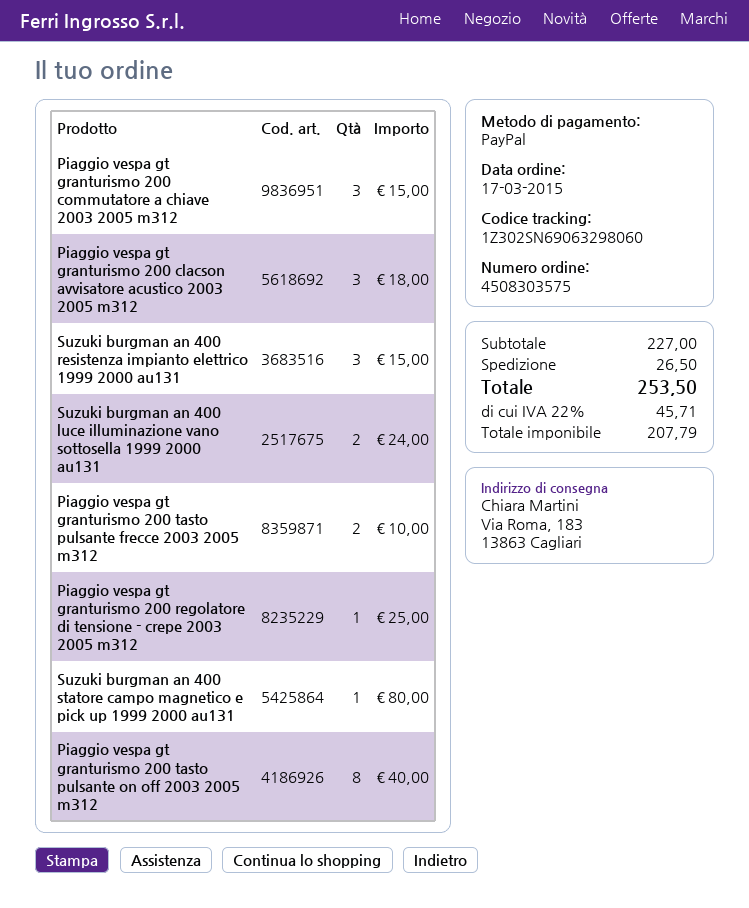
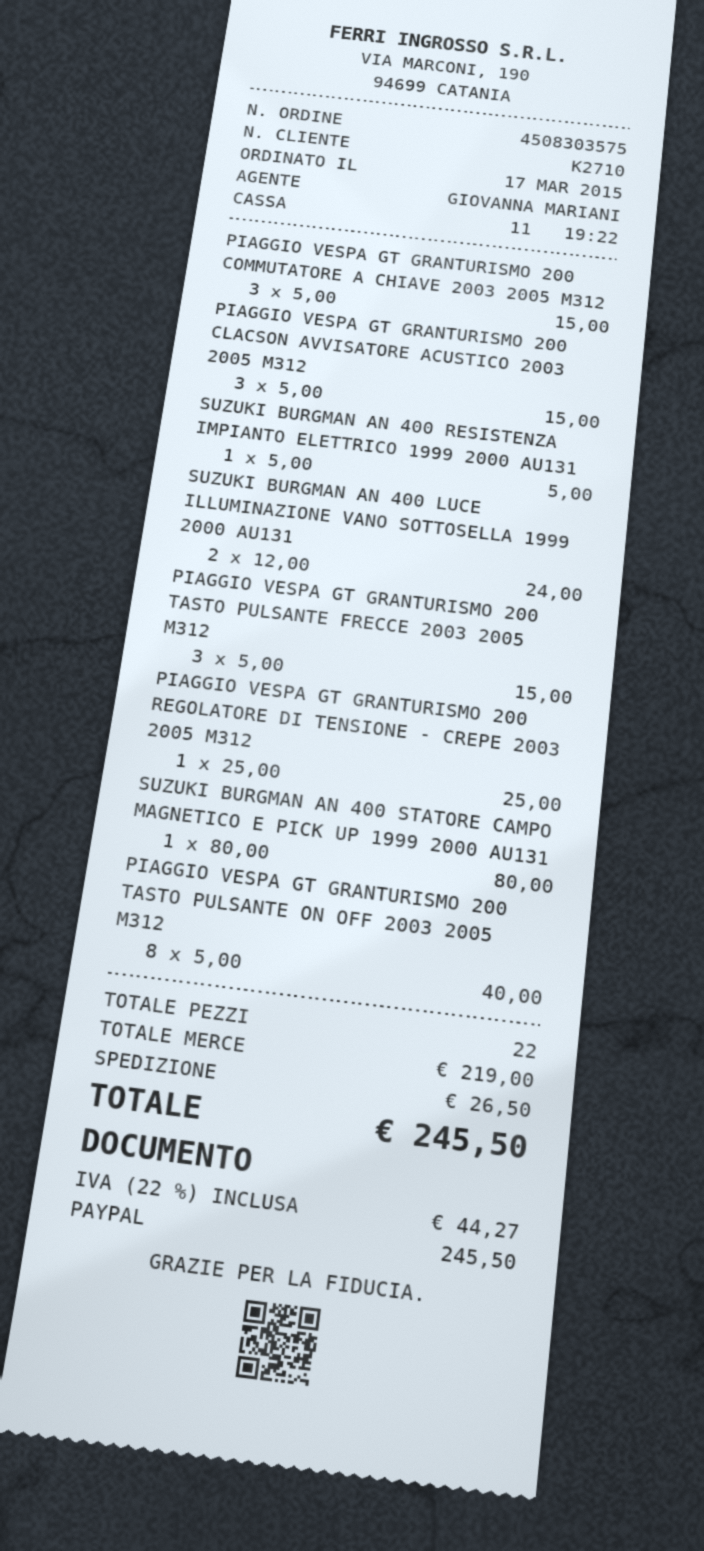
Piaggio vespa gt granturismo 200 clacson avvisatore acustico 2003 2005 m312: 3 for 18.00 -> 3 for 15.00
Suzuki burgman an 400 resistenza impianto elettrico 1999 2000 au131: 3 for 15.00 -> 1 for 5.00
Piaggio vespa gt granturismo 200 tasto pulsante frecce 2003 2005 m312: 2 for 10.00 -> 3 for 15.00
subtotal: 227.00 -> 219.00
tax: 22% = 45.71 -> 22% = 44.27
total: 253.50 -> 245.50

